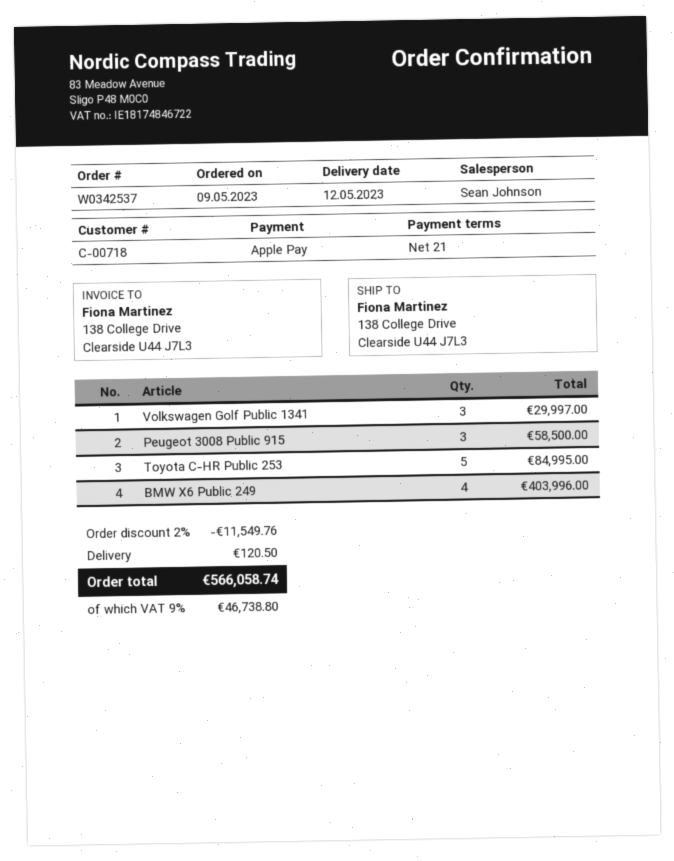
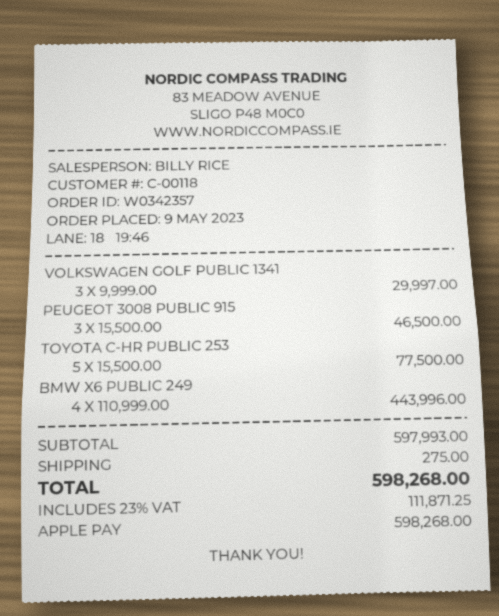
order number: W0342537 -> W0342357
customer number: C-00718 -> C-00118
sales rep: Sean Johnson -> BILLY RICE
Peugeot 3008 Public 915: 3 for 58500.00 -> 3 for 46500.00
Toyota C-HR Public 253: 5 for 84995.00 -> 5 for 77500.00
BMW X6 Public 249: 4 for 403996.00 -> 4 for 443996.00
discount: 2% = 11549.76 -> none
shipping: 120.50 -> 275.00
tax: 9% = 46738.80 -> 23% = 111871.25
total: 566058.74 -> 598268.00

